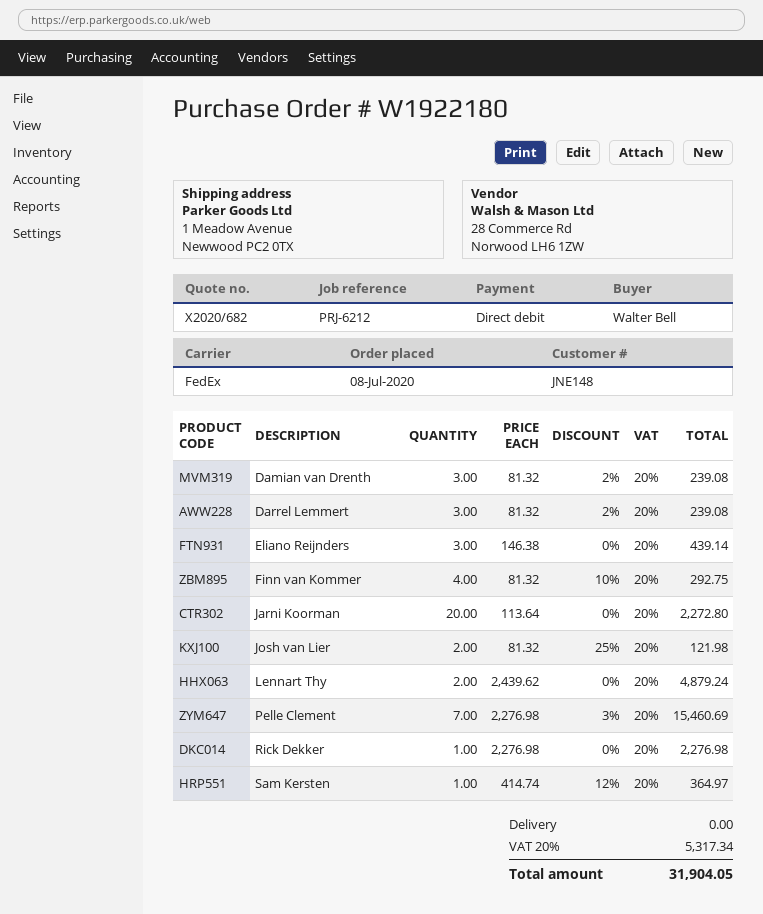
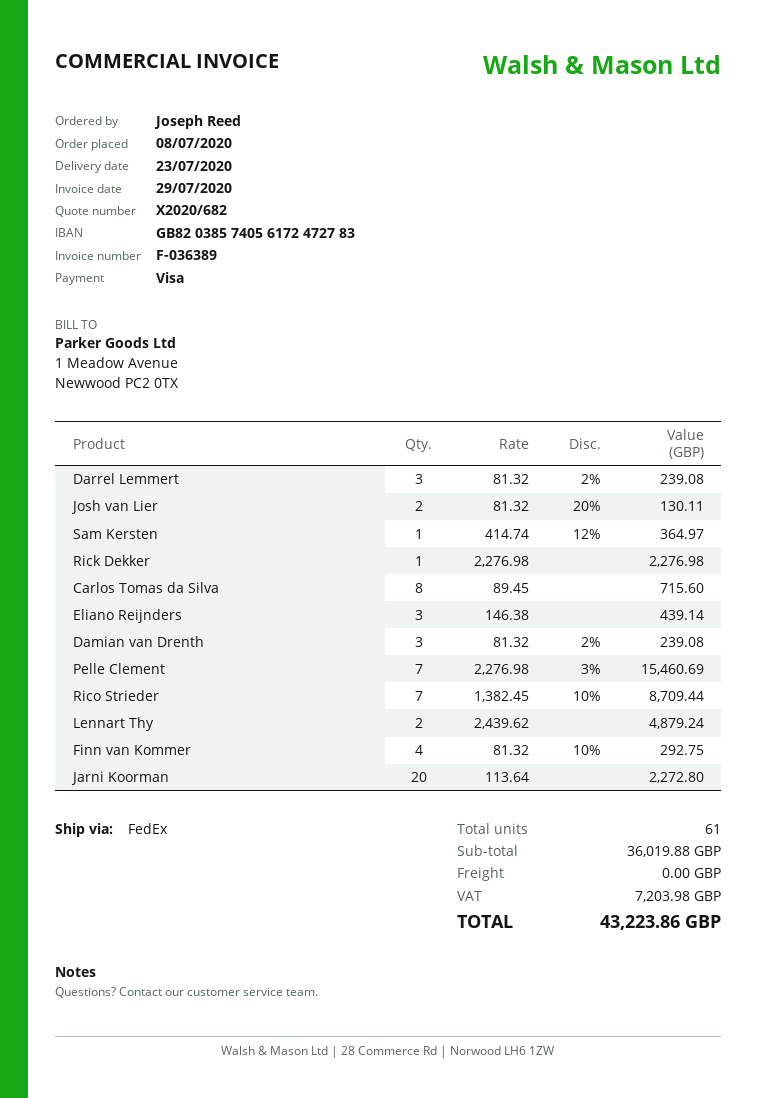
ordered by: Walter Bell -> Joseph Reed
payment method: direct debit -> Visa
Josh van Lier: 2 x 81.32 - 25% = 121.98 -> 2 x 81.32 - 20% = 130.11
Carlos Tomas da Silva: none -> 8 x 89.45 = 715.60
Rico Strieder: none -> 7 x 1382.45 - 10% = 8709.44
tax: 5317.34 -> 7203.98
total: 31904.05 -> 43223.86

